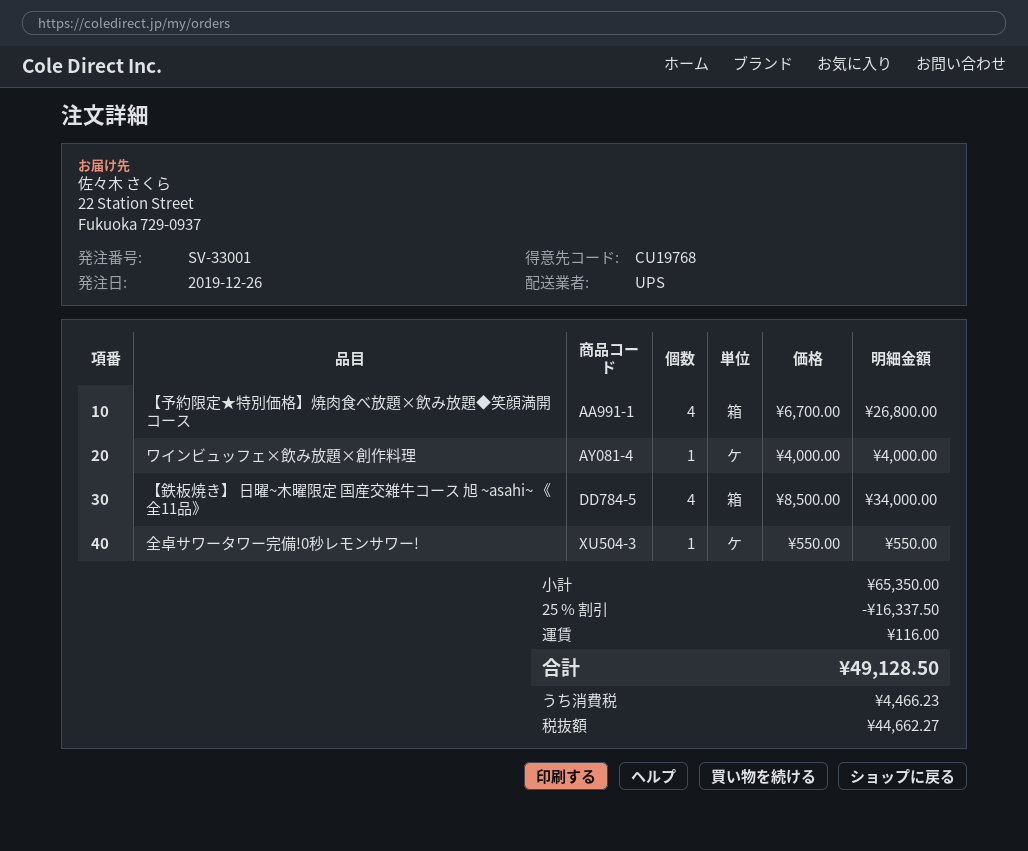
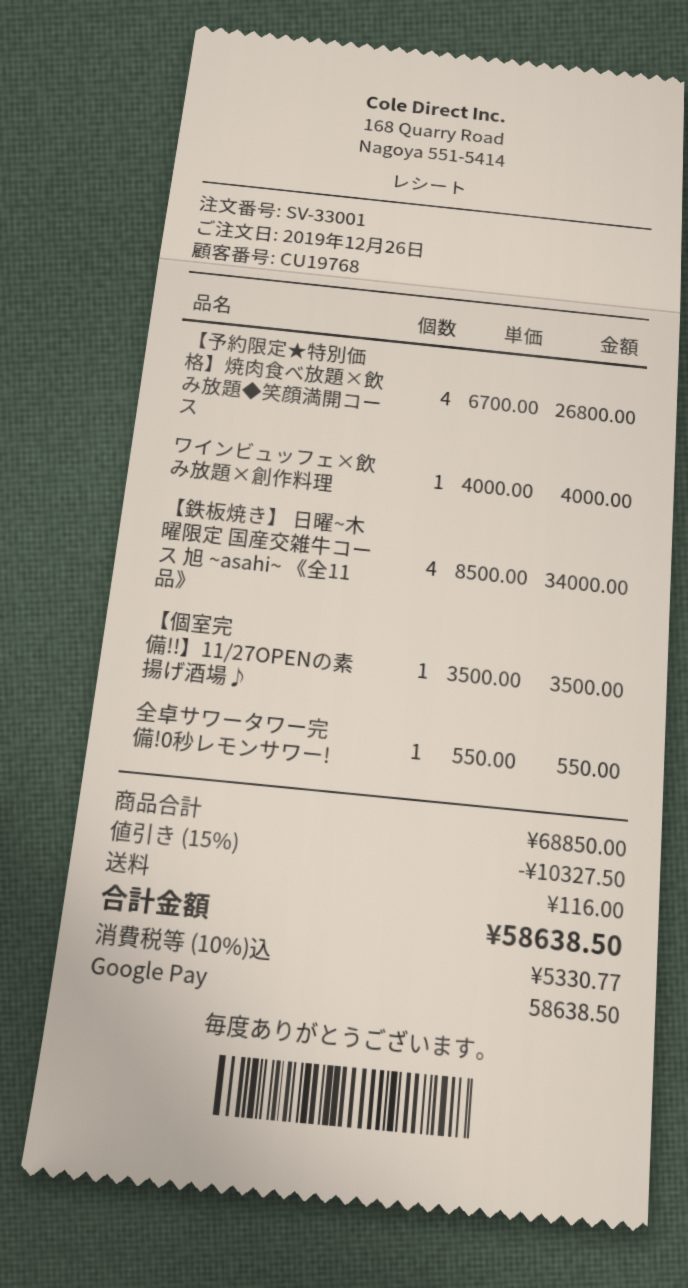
【個室完備!!】11/27OPENの素揚げ酒場♪: none -> 1 x 3500.00 = 3500.00
subtotal: 65350.00 -> 68850.00
discount: 25% = 16337.50 -> 15% = 10327.50
tax: 4466.23 -> 5330.77
total: 49128.50 -> 58638.50

